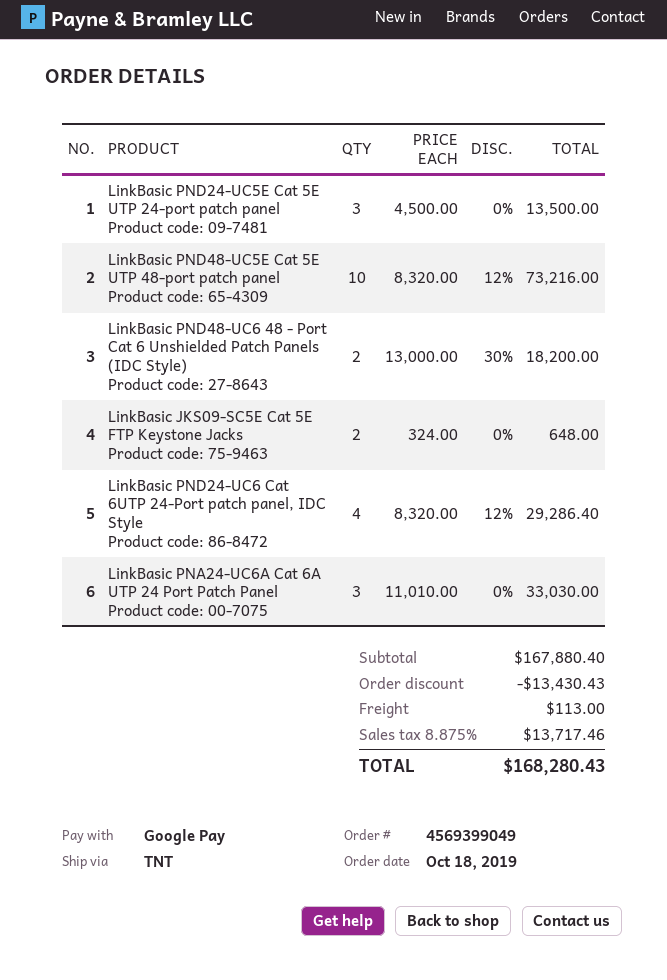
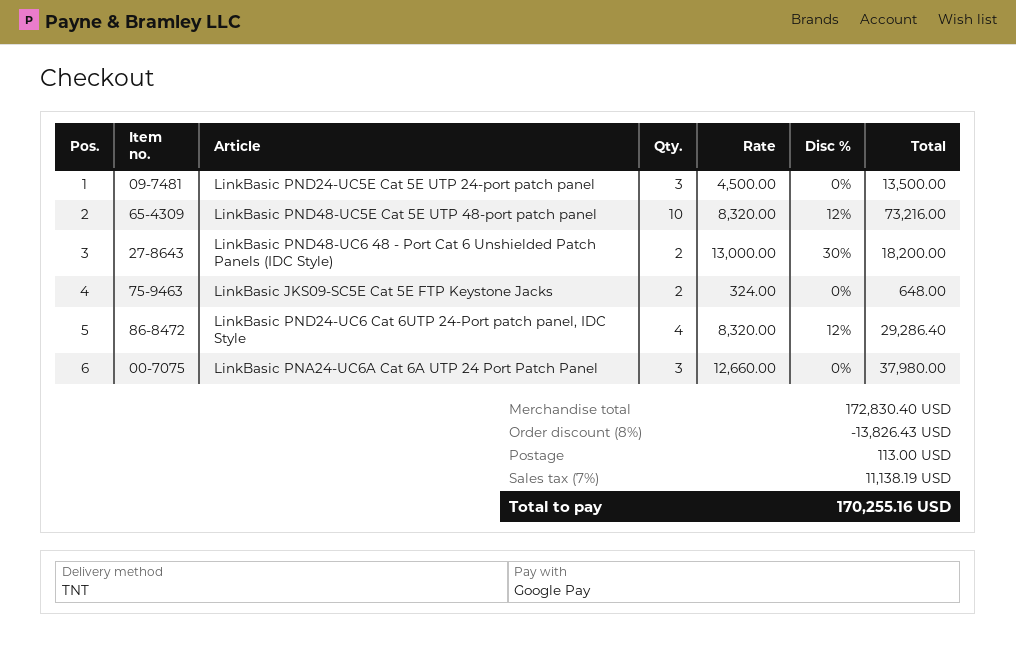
LinkBasic PNA24-UC6A Cat 6A UTP 24 Port Patch Panel: 3 x 11010.00 = 33030.00 -> 3 x 12660.00 = 37980.00
subtotal: 167880.40 -> 172830.40
discount: 13430.43 -> 13826.43
tax: 8.875% = 13717.46 -> 7% = 11138.19
total: 168280.43 -> 170255.16

